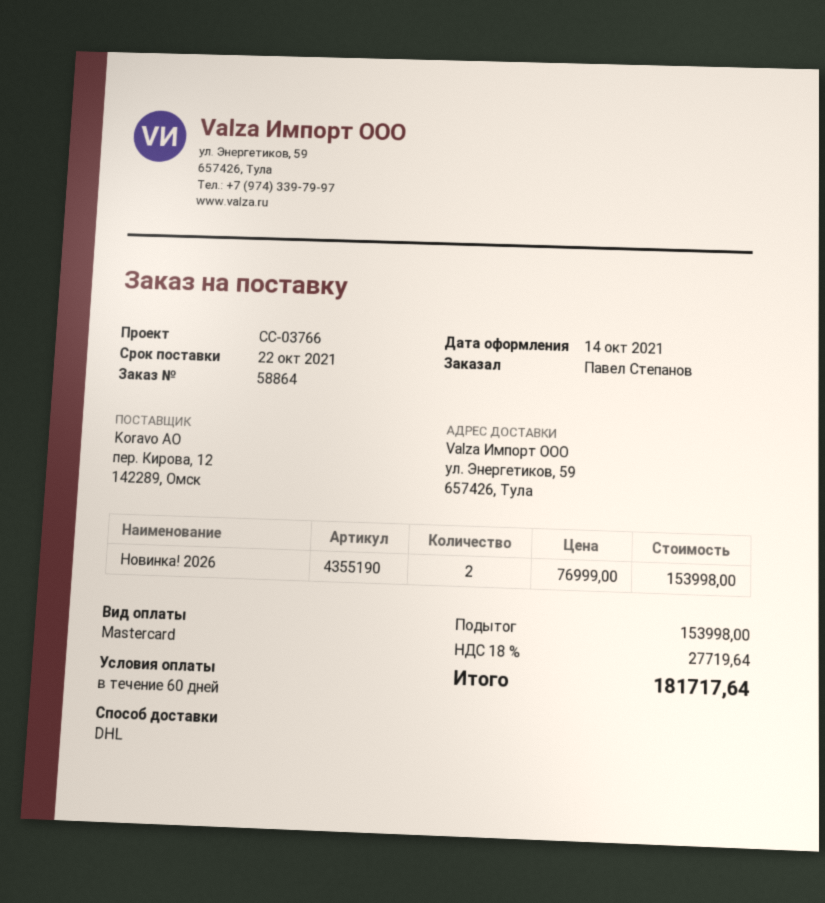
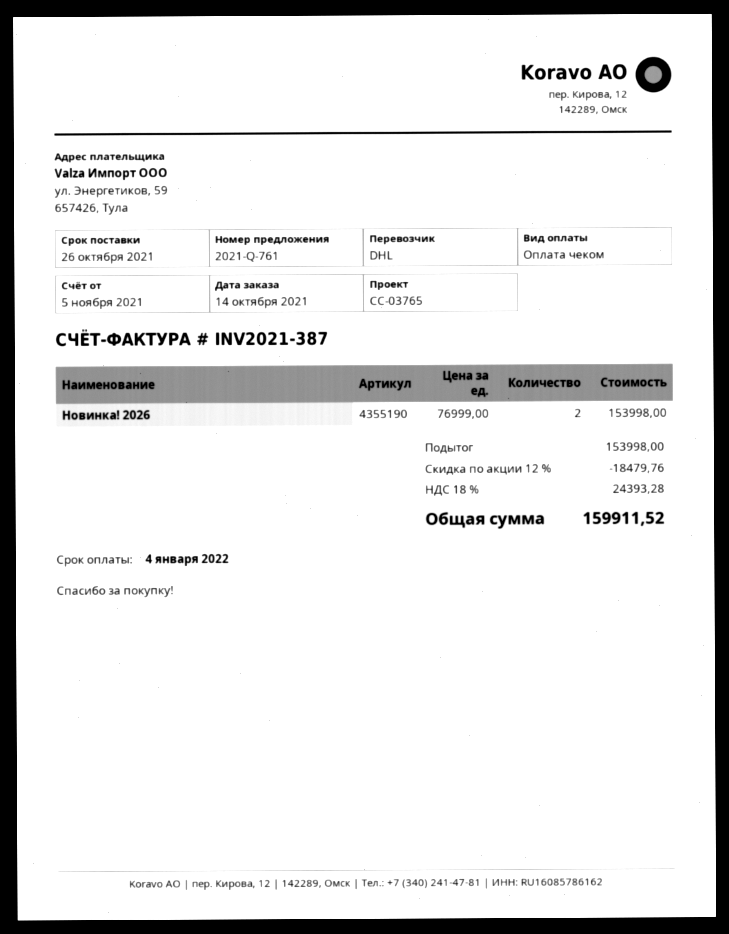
delivery date: 2021-10-22 -> 2021-10-26
reference: CC-03766 -> CC-03765
payment method: Mastercard -> cheque
discount: none -> 12% = 18479.76
tax: 18% = 27719.64 -> 18% = 24393.28
total: 181717.64 -> 159911.52

